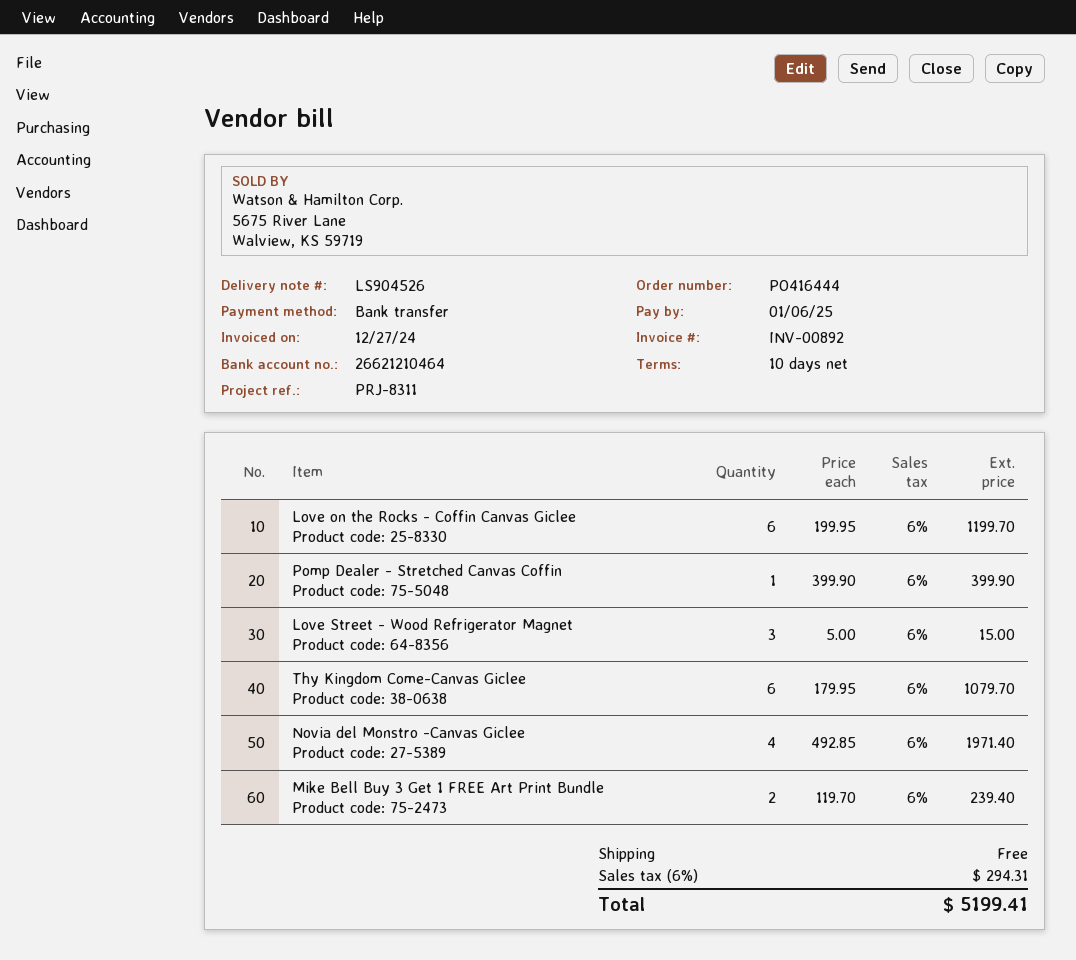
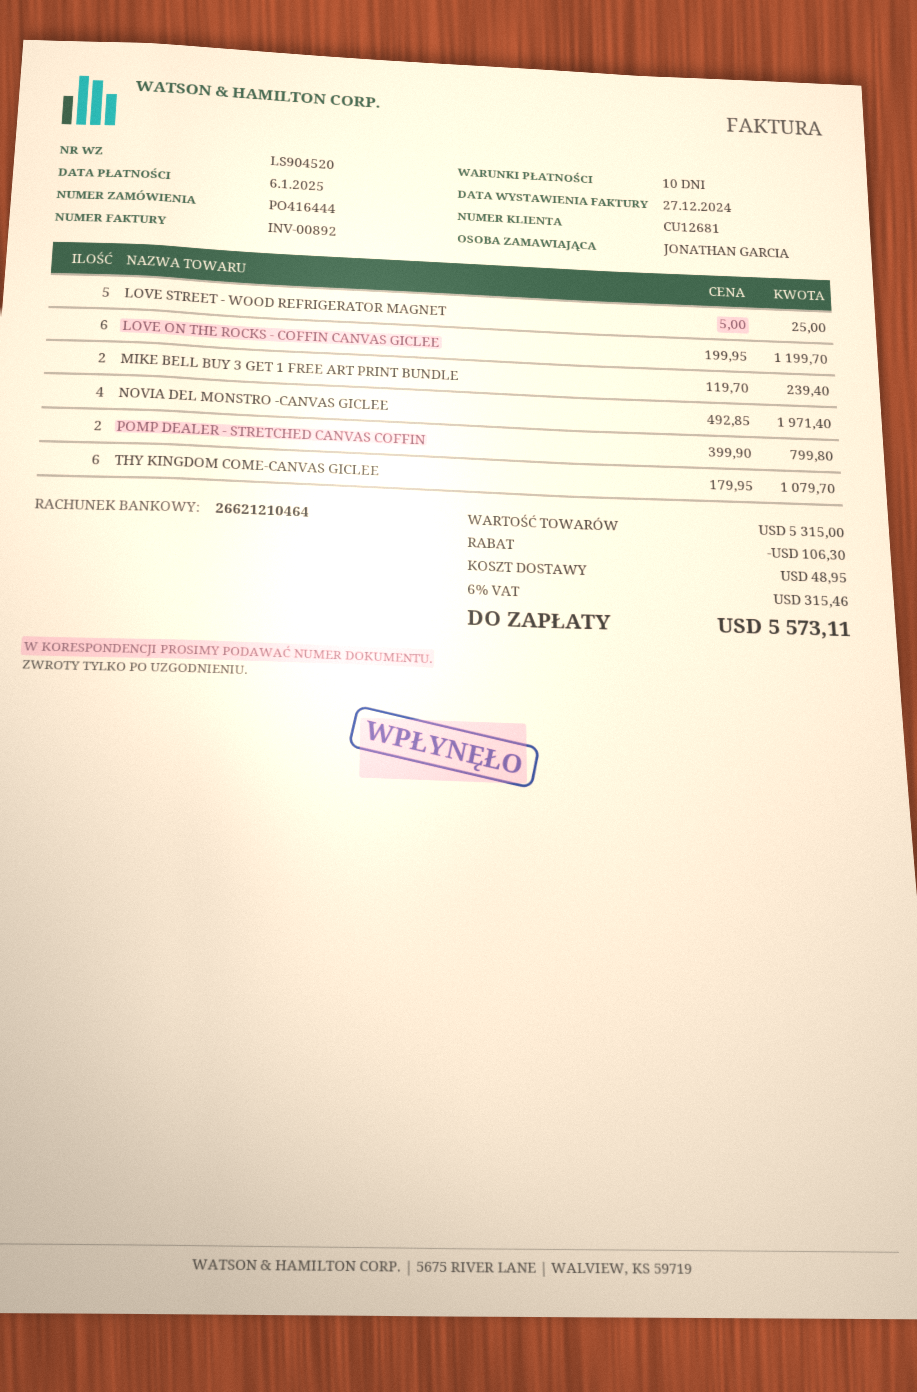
delivery note number: LS904526 -> LS904520
Pomp Dealer - Stretched Canvas Coffin: 1 x 399.90 = 399.90 -> 2 x 399.90 = 799.80
Love Street - Wood Refrigerator Magnet: 3 x 5.00 = 15.00 -> 5 x 5.00 = 25.00
discount: none -> 106.30
shipping: 0.00 -> 48.95
tax: 6% = 294.31 -> 6% = 315.46
total: 5199.41 -> 5573.11

